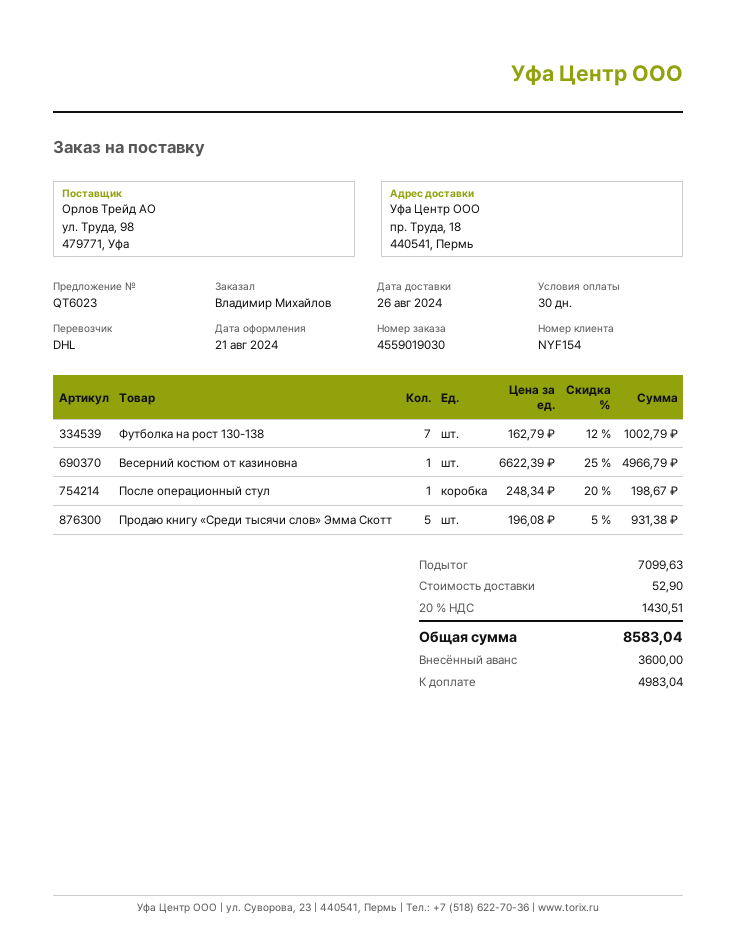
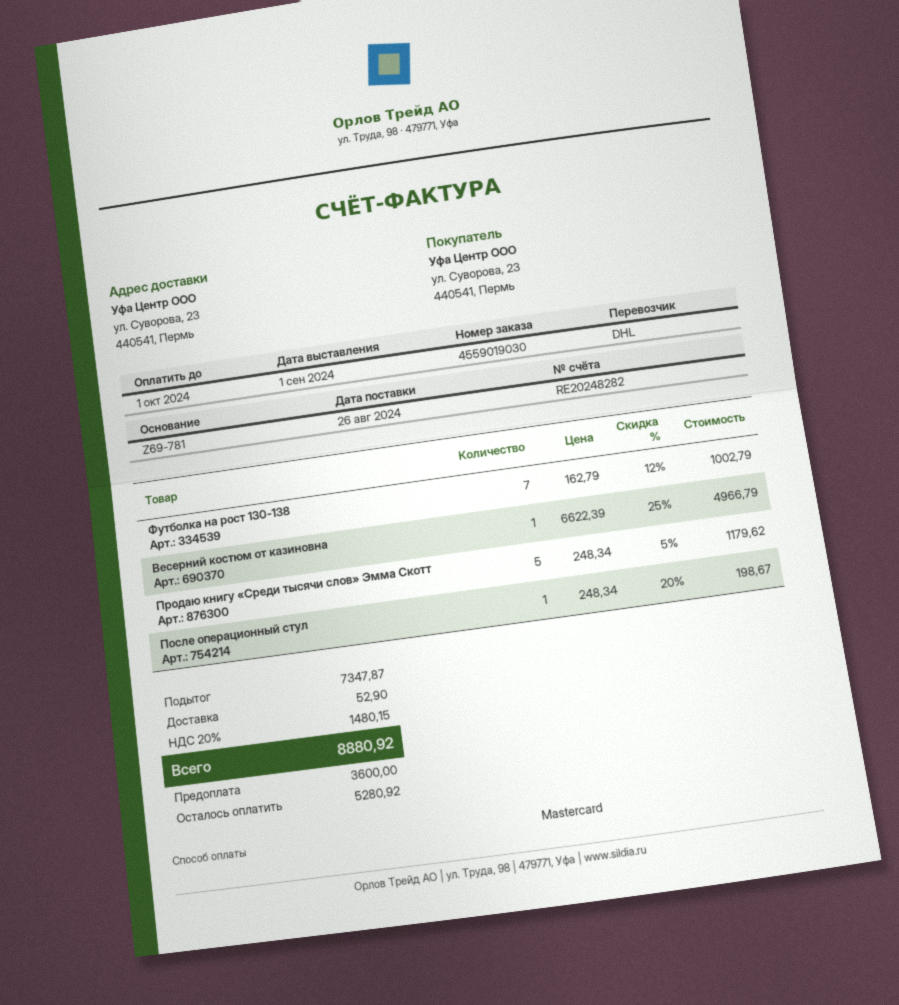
ship to: пр. Труда, 18, 440541, Пермь -> ул. Суворова, 23, 440541, Пермь
Продаю книгу «Среди тысячи слов» Эмма Скотт: 5 x 196.08 - 5% = 931.38 -> 5 x 248.34 - 5% = 1179.62
subtotal: 7099.63 -> 7347.87
tax: 20% = 1430.51 -> 20% = 1480.15
total: 8583.04 -> 8880.92
balance: 4983.04 -> 5280.92

